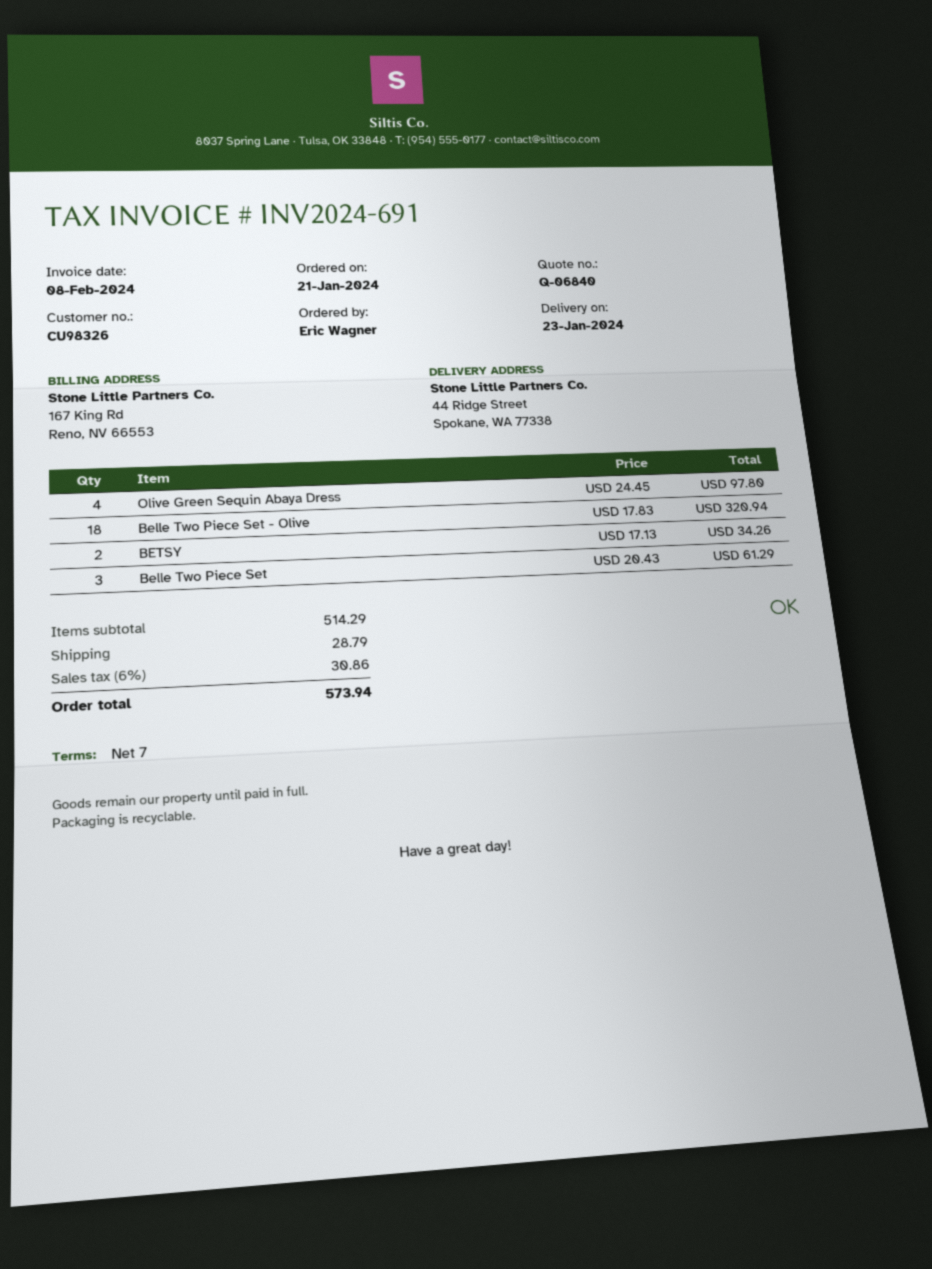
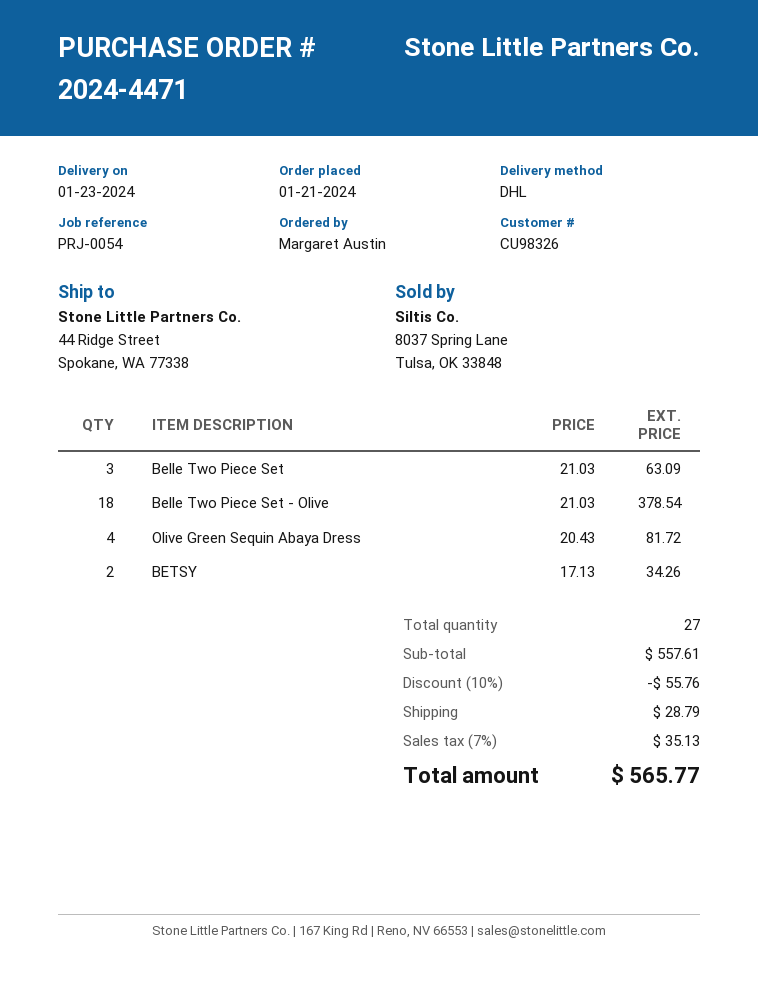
ordered by: Eric Wagner -> Margaret Austin
Olive Green Sequin Abaya Dress: 4 x 24.45 = 97.80 -> 4 x 20.43 = 81.72
Belle Two Piece Set - Olive: 18 x 17.83 = 320.94 -> 18 x 21.03 = 378.54
Belle Two Piece Set: 3 x 20.43 = 61.29 -> 3 x 21.03 = 63.09
subtotal: 514.29 -> 557.61
discount: none -> 10% = 55.76
tax: 6% = 30.86 -> 7% = 35.13
total: 573.94 -> 565.77

